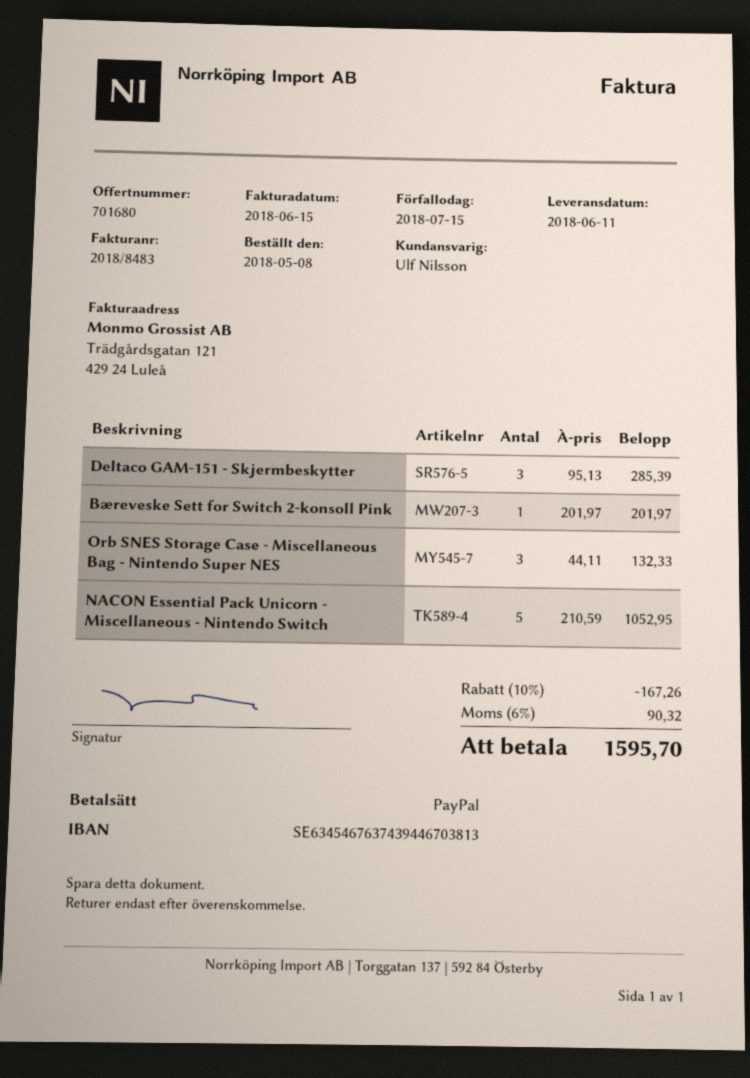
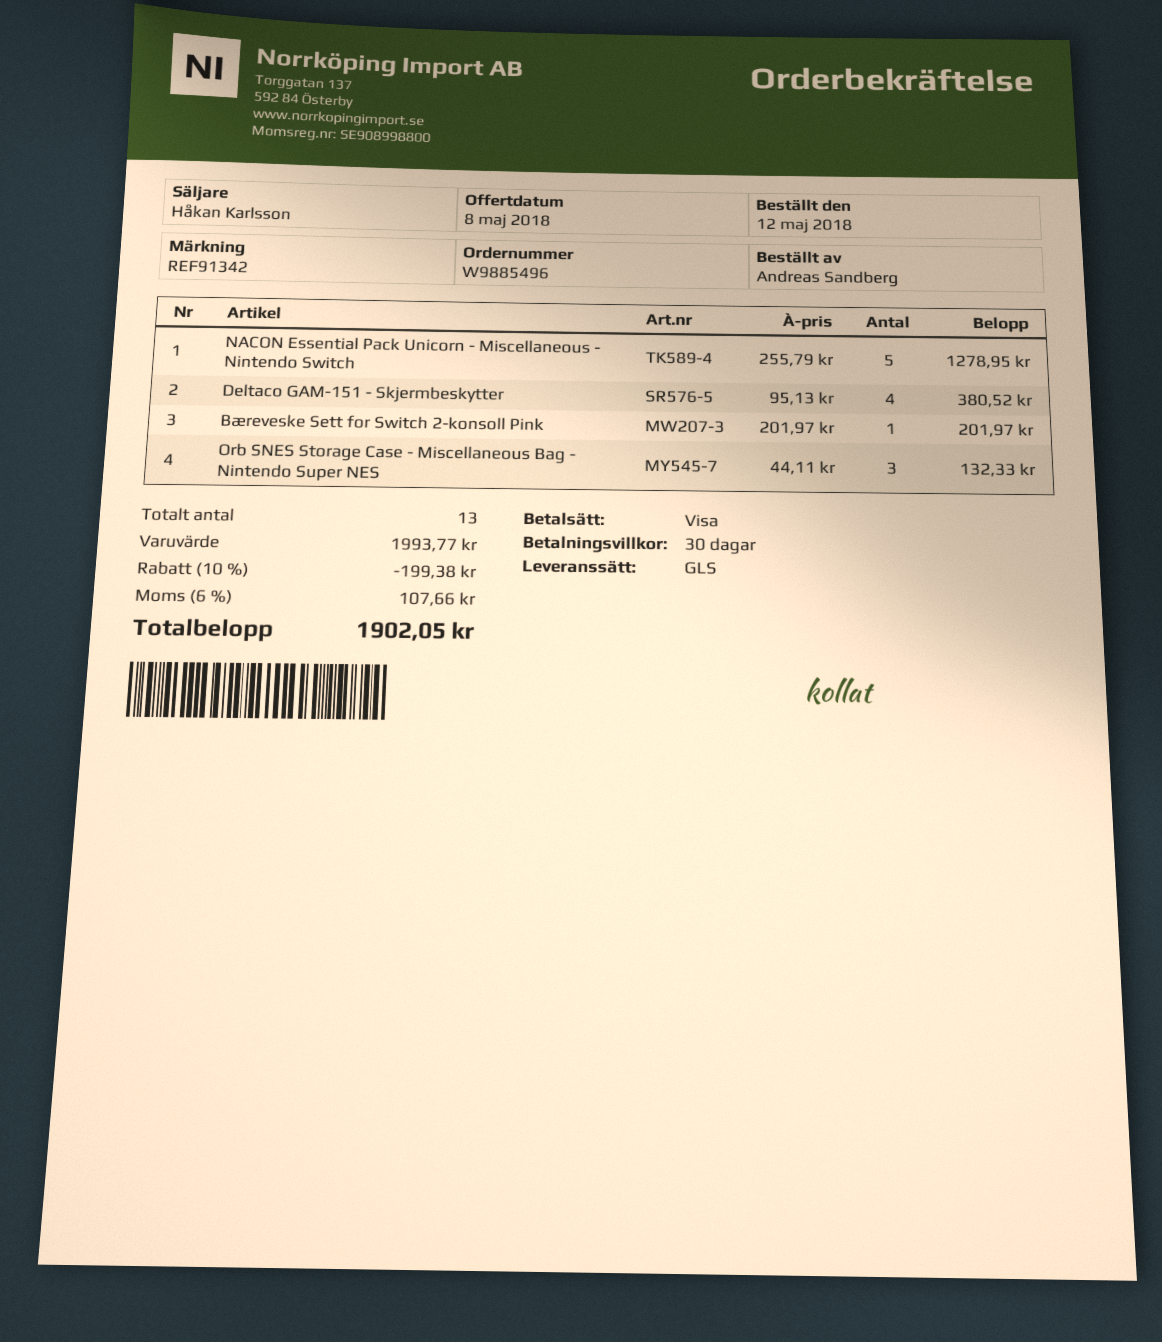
order date: 2018-05-08 -> 2018-05-12
sales rep: Ulf Nilsson -> Håkan Karlsson
payment method: PayPal -> Visa
Deltaco GAM-151 - Skjermbeskytter: 3 x 95.13 = 285.39 -> 4 x 95.13 = 380.52
NACON Essential Pack Unicorn - Miscellaneous - Nintendo Switch: 5 x 210.59 = 1052.95 -> 5 x 255.79 = 1278.95
discount: 10% = 167.26 -> 10% = 199.38
tax: 6% = 90.32 -> 6% = 107.66
total: 1595.70 -> 1902.05

